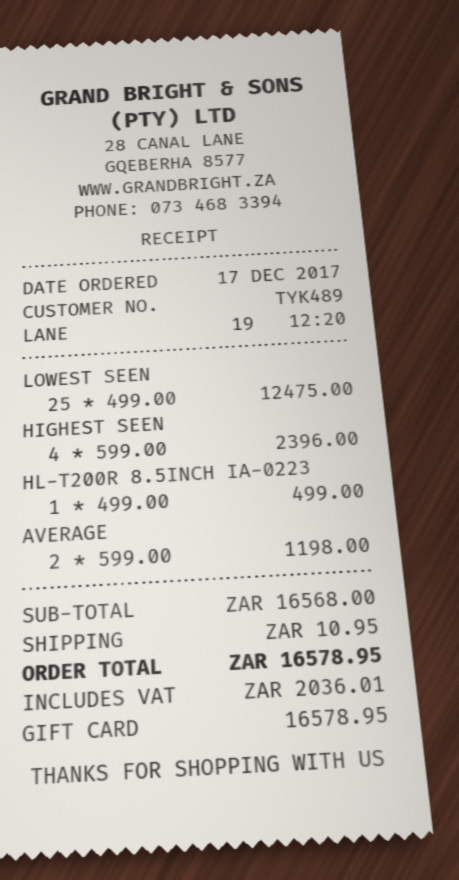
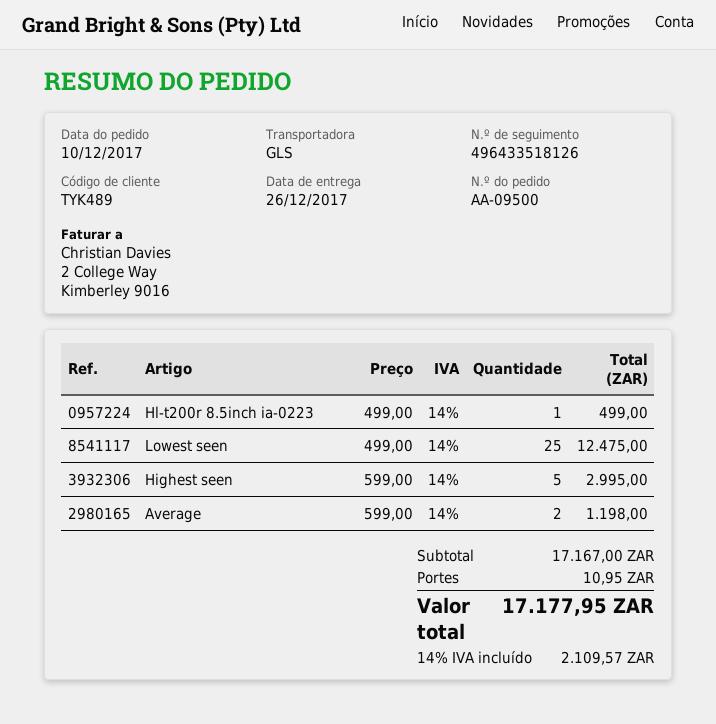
order date: 2017-12-17 -> 2017-12-10
HIGHEST SEEN: 4 x 599.00 = 2396.00 -> 5 x 599.00 = 2995.00
subtotal: 16568.00 -> 17167.00
tax: 2036.01 -> 2109.57
total: 16578.95 -> 17177.95

